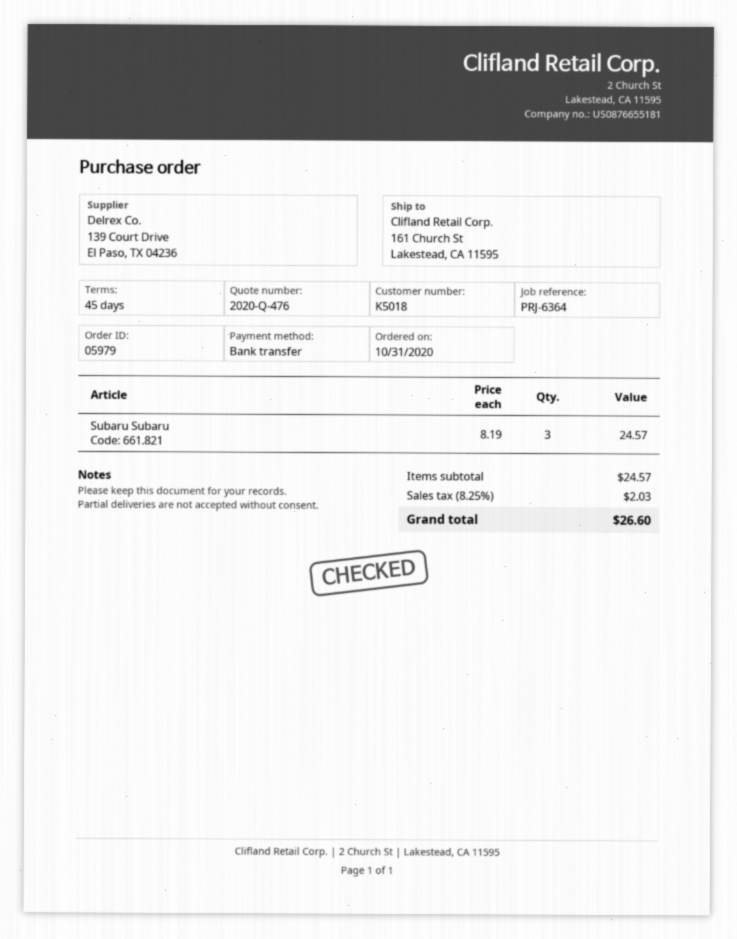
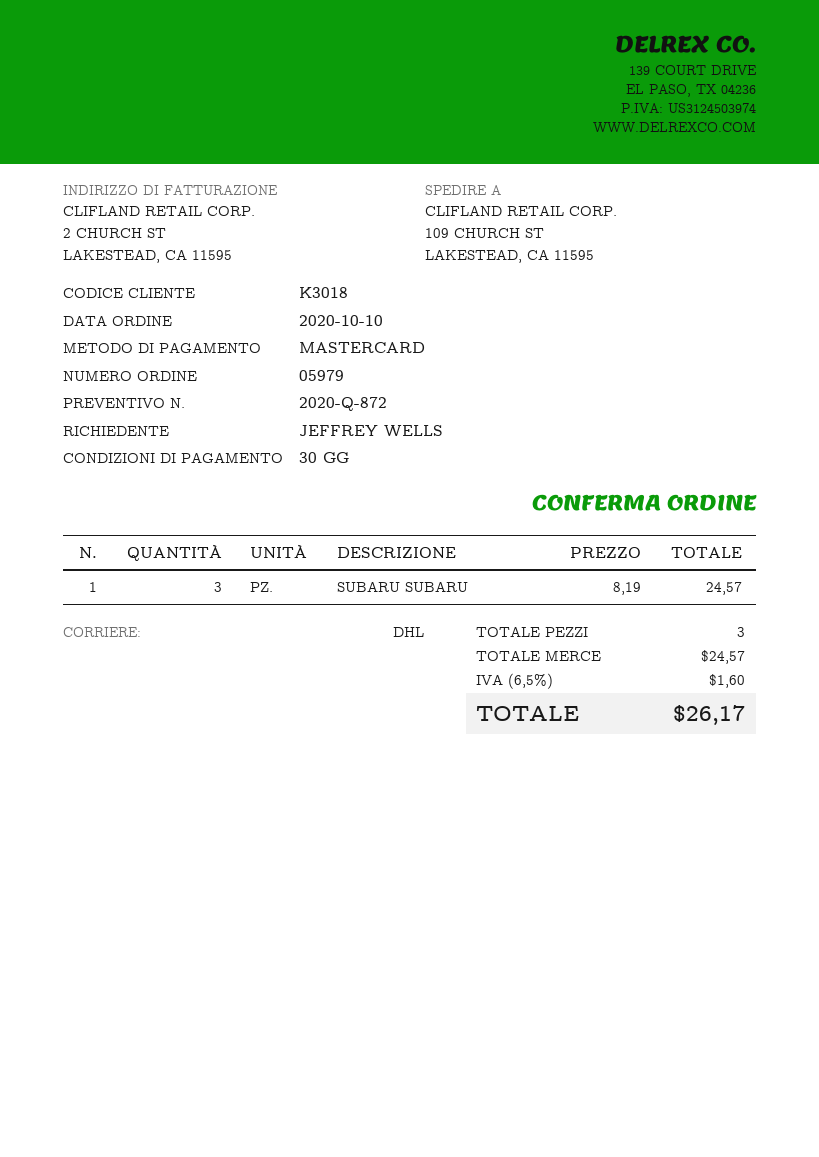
quote number: 2020-Q-476 -> 2020-Q-872
order date: 2020-10-31 -> 2020-10-10
payment terms: 45 days -> 30 days
customer number: K5018 -> K3018
payment method: bank transfer -> Mastercard
ship to: 161 Church St, Lakestead, CA 11595 -> 109 CHURCH ST, LAKESTEAD, CA 11595
tax: 8.25% = 2.03 -> 6.5% = 1.60
total: 26.60 -> 26.17

